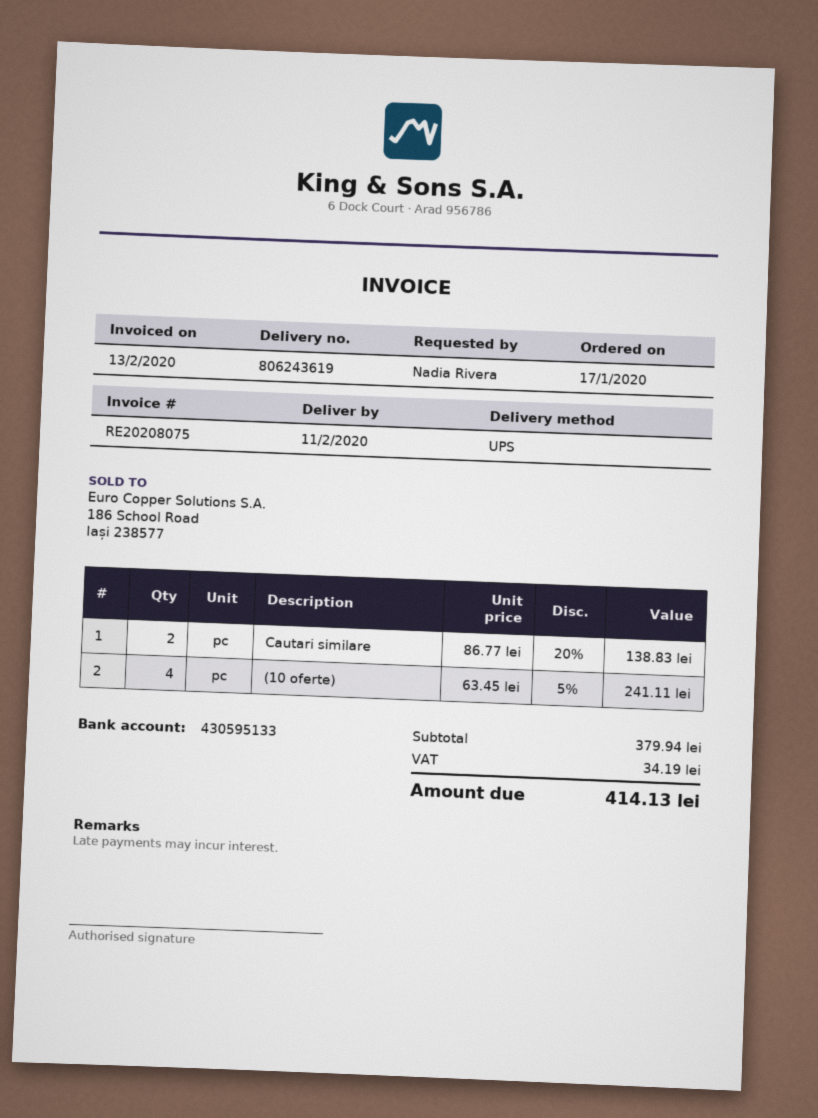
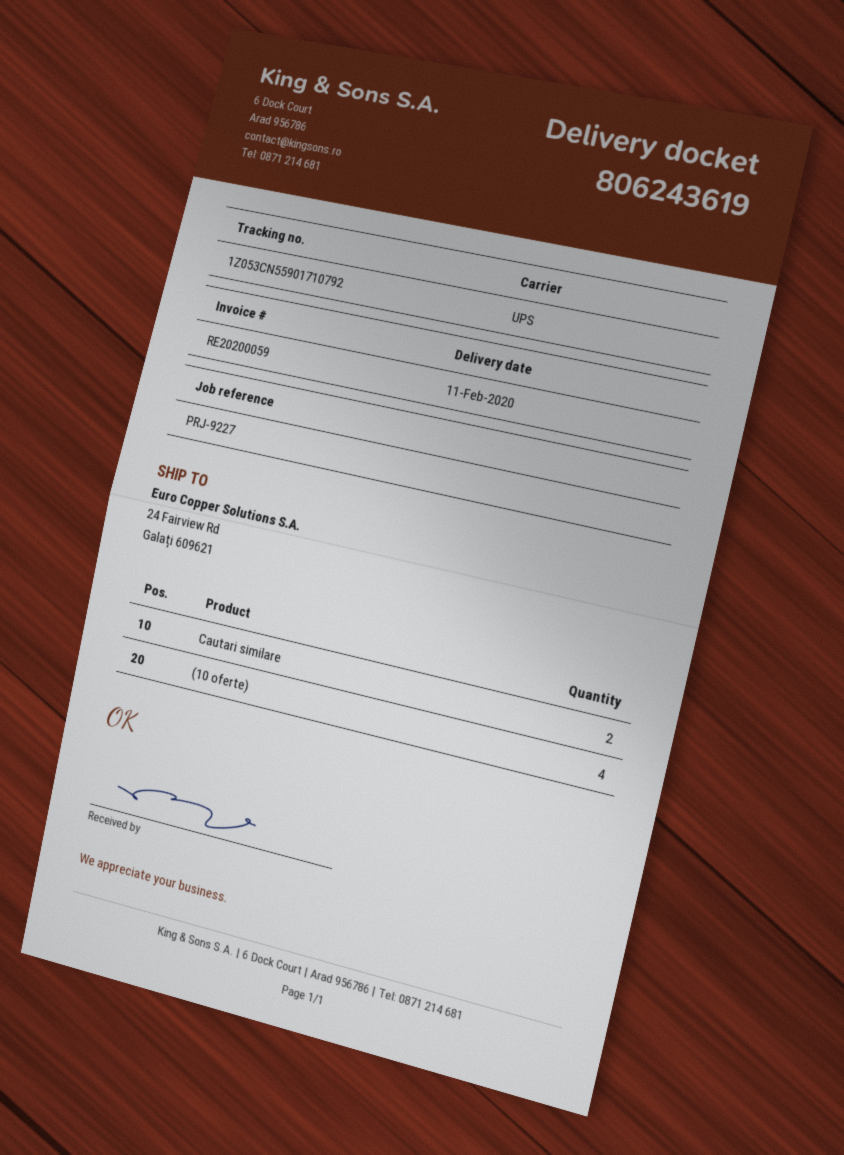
invoice number: RE20208075 -> RE20200059

